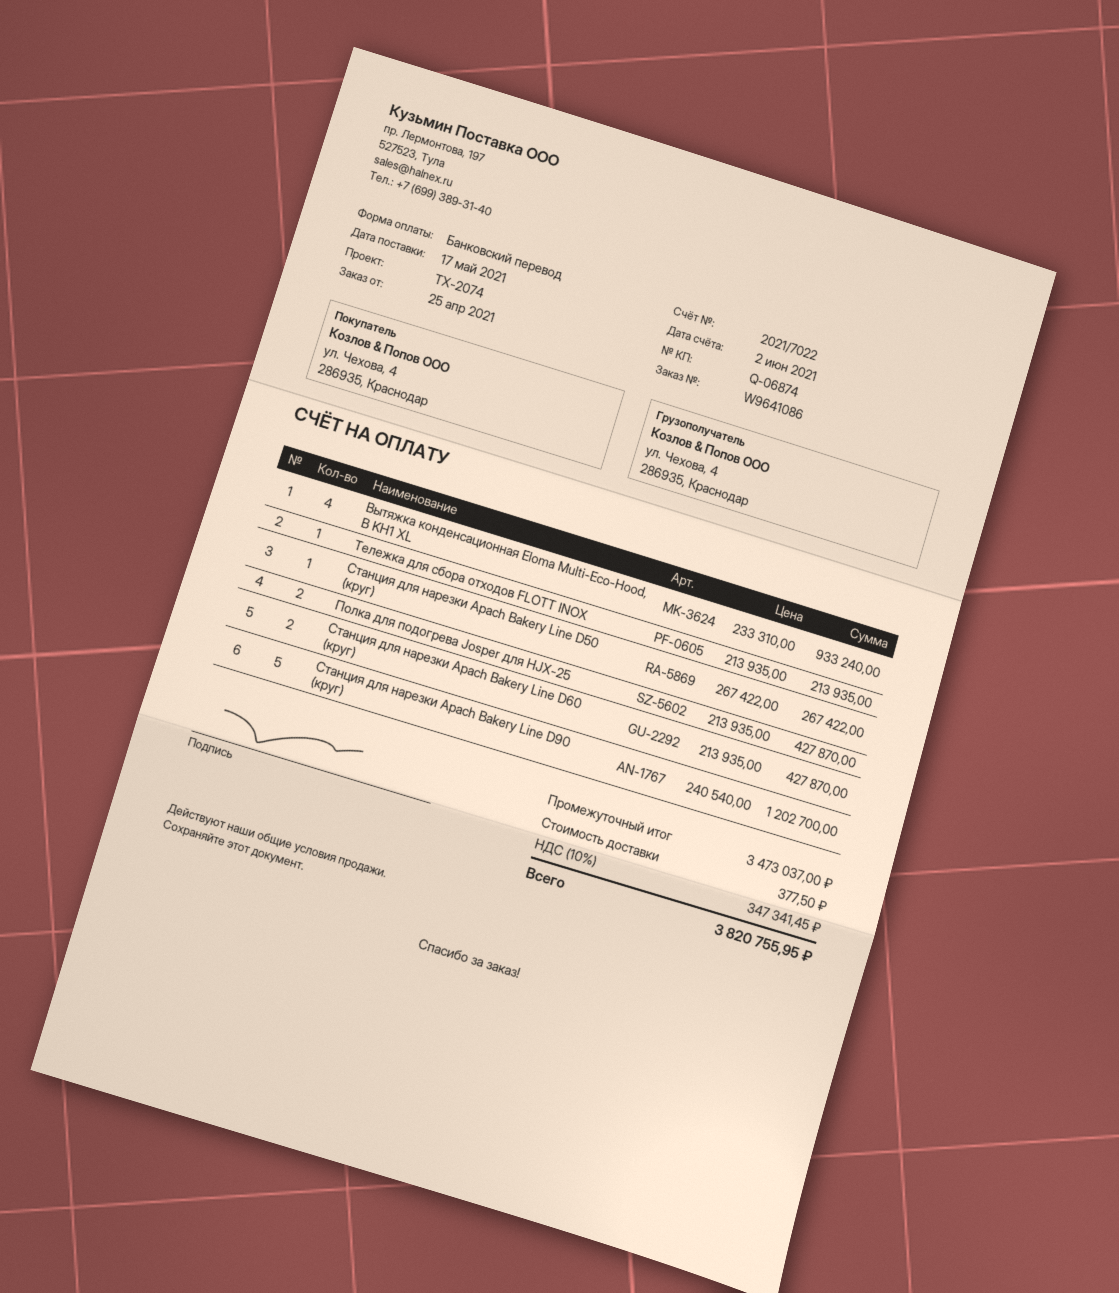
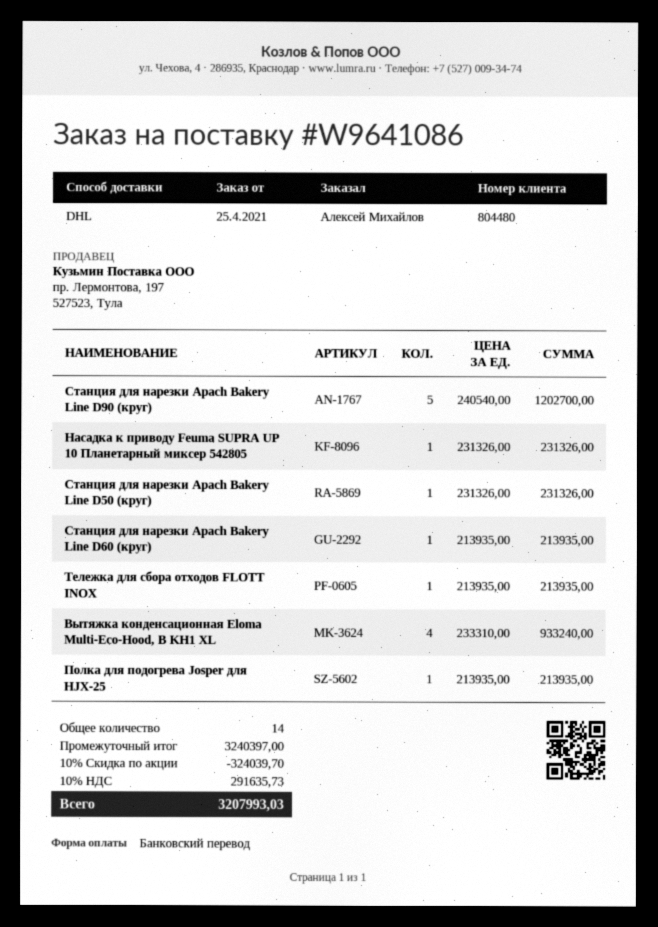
Станция для нарезки Apach Bakery Line D50 (круг): 1 x 267422.00 = 267422.00 -> 1 x 231326.00 = 231326.00
Полка для подогрева Josper для HJX-25: 2 x 213935.00 = 427870.00 -> 1 x 213935.00 = 213935.00
Станция для нарезки Apach Bakery Line D60 (круг): 2 x 213935.00 = 427870.00 -> 1 x 213935.00 = 213935.00
Насадка к приводу Feuma SUPRA UP 10 Планетарный миксер 542805: none -> 1 x 231326.00 = 231326.00
subtotal: 3473037.00 -> 3240397.00
discount: none -> 10% = 324039.70
shipping: 377.50 -> none
tax: 10% = 347341.45 -> 10% = 291635.73
total: 3820755.95 -> 3207993.03

